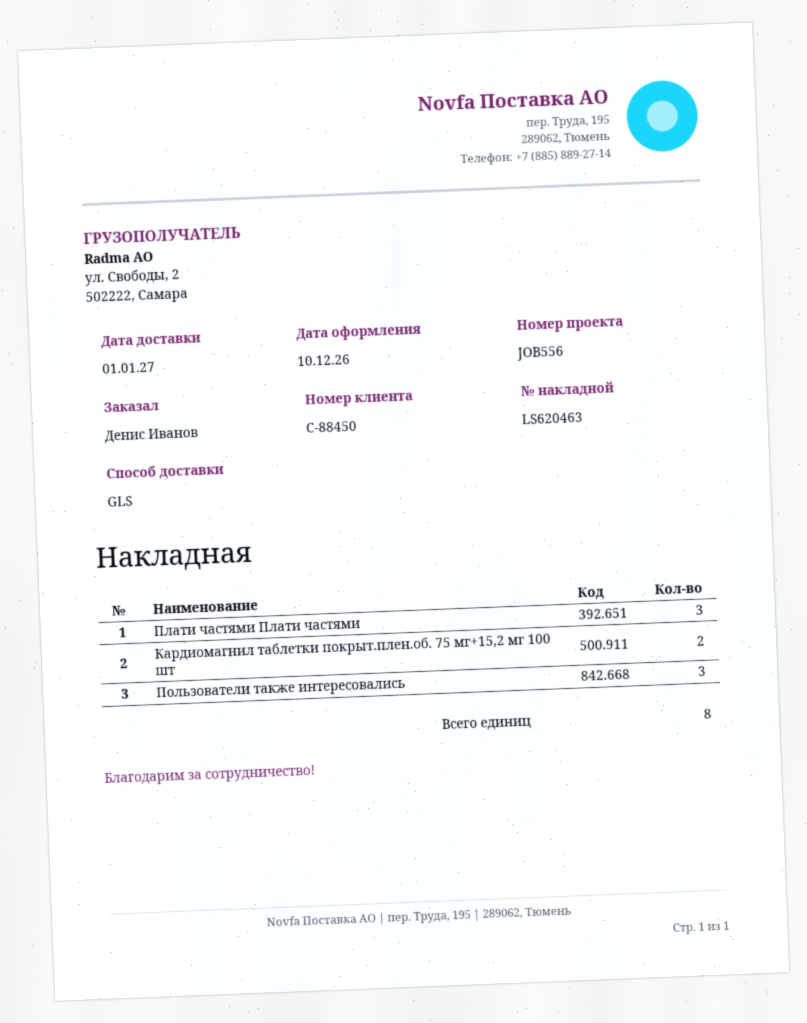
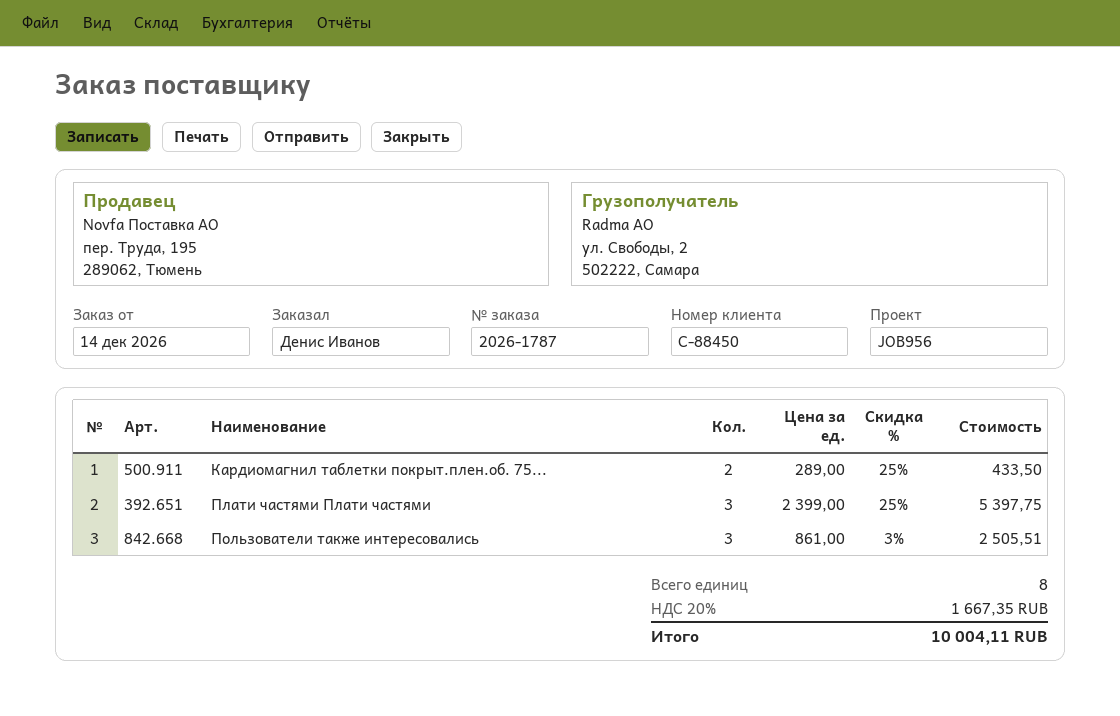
order date: 2026-12-10 -> 2026-12-14
reference: JOB556 -> JOB956

